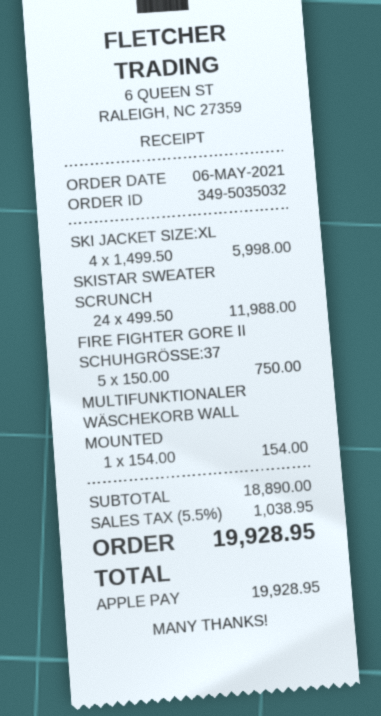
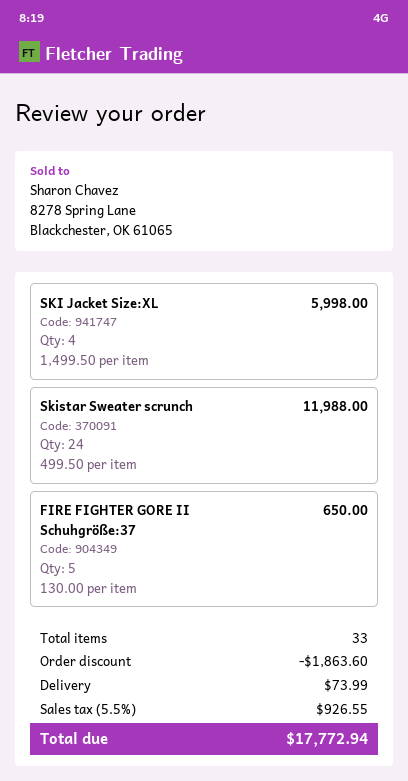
FIRE FIGHTER GORE II SCHUHGRÖSSE:37: 5 x 150.00 = 750.00 -> 5 x 130.00 = 650.00
MULTIFUNKTIONALER WÄSCHEKORB WALL MOUNTED: 1 x 154.00 = 154.00 -> none
discount: none -> 1863.60
shipping: none -> 73.99
tax: 5.5% = 1038.95 -> 5.5% = 926.55
total: 19928.95 -> 17772.94

